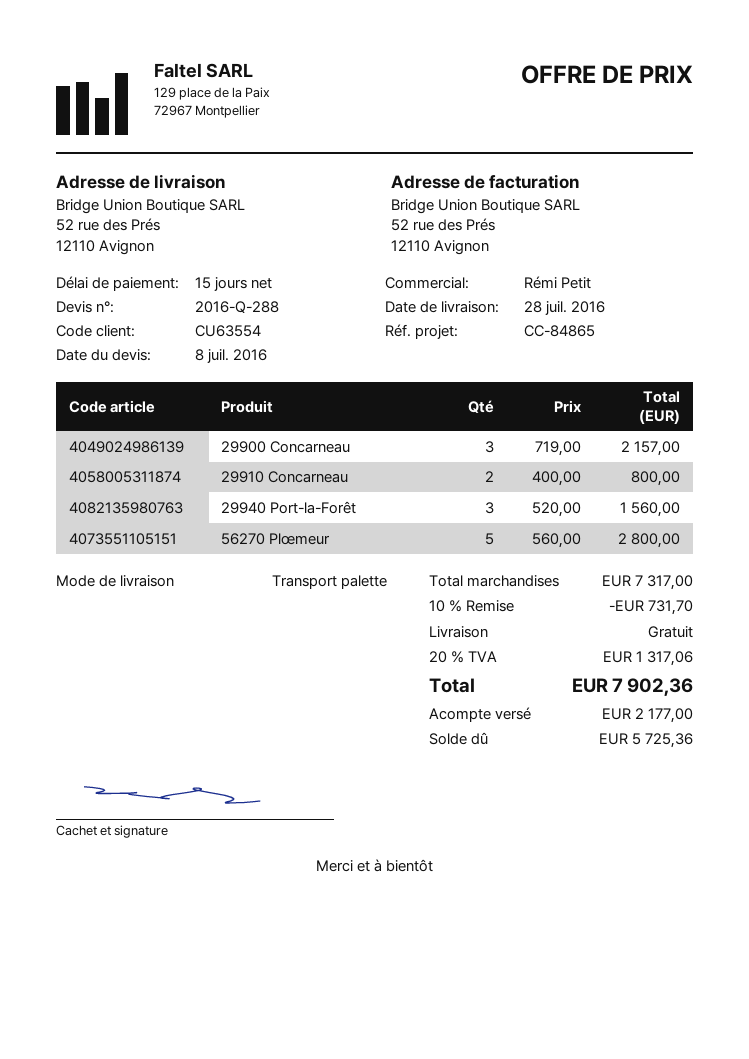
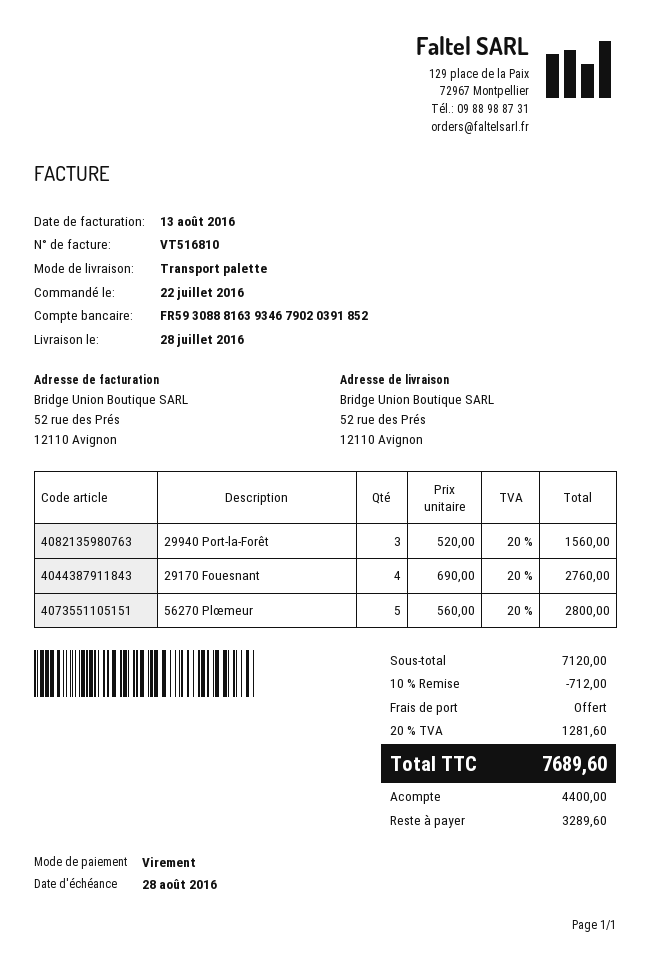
29900 Concarneau: 3 x 719.00 = 2157.00 -> none
29910 Concarneau: 2 x 400.00 = 800.00 -> none
29170 Fouesnant: none -> 4 x 690.00 = 2760.00
subtotal: 7317.00 -> 7120.00
discount: 10% = 731.70 -> 10% = 712.00
tax: 20% = 1317.06 -> 20% = 1281.60
total: 7902.36 -> 7689.60
deposit: 2177.00 -> 4400.00
balance: 5725.36 -> 3289.60

